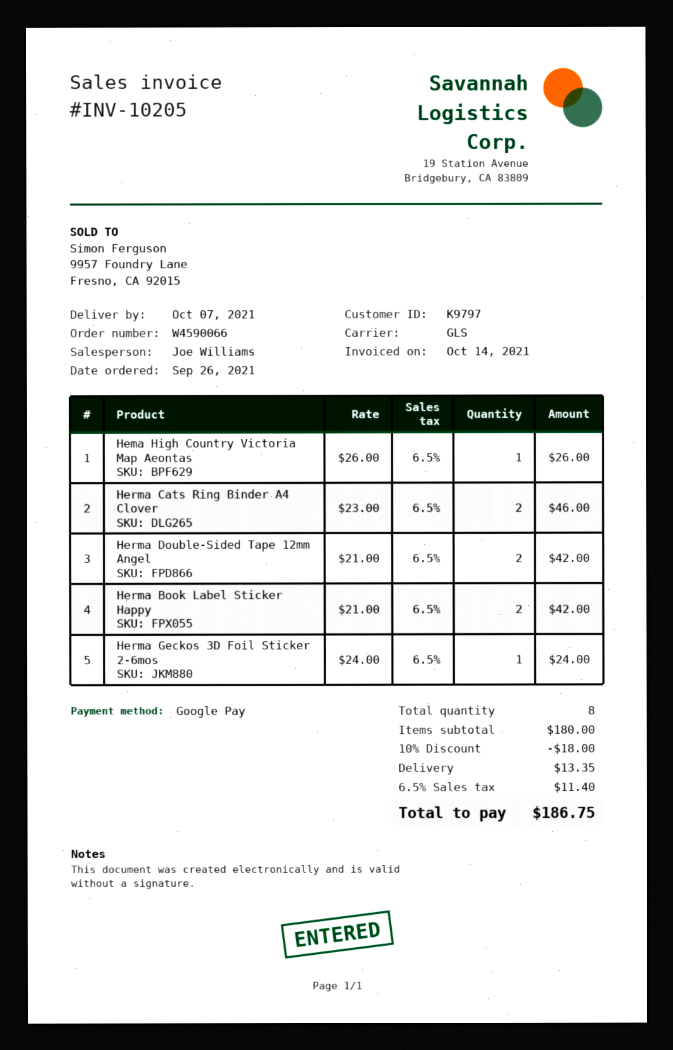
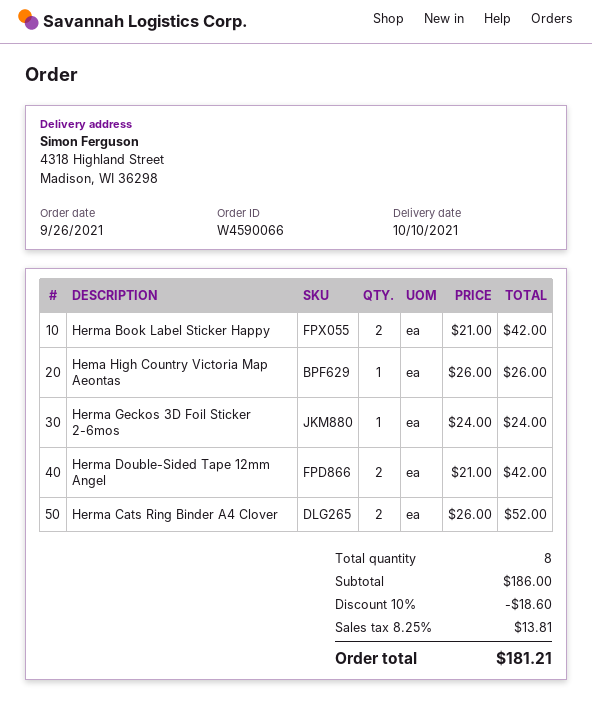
delivery date: 2021-10-07 -> 2021-10-10
Herma Cats Ring Binder A4 Clover: 2 x 23.00 = 46.00 -> 2 x 26.00 = 52.00
subtotal: 180.00 -> 186.00
discount: 10% = 18.00 -> 10% = 18.60
shipping: 13.35 -> none
tax: 6.5% = 11.40 -> 8.25% = 13.81
total: 186.75 -> 181.21

